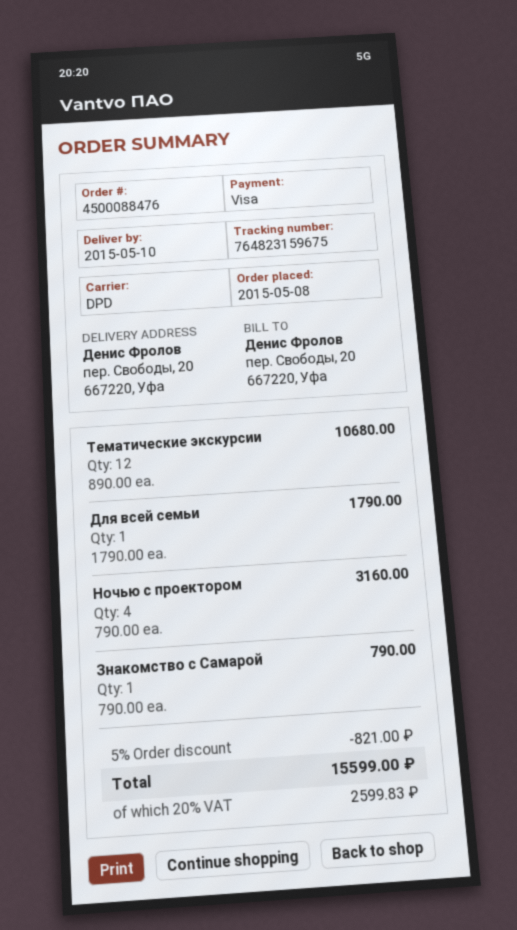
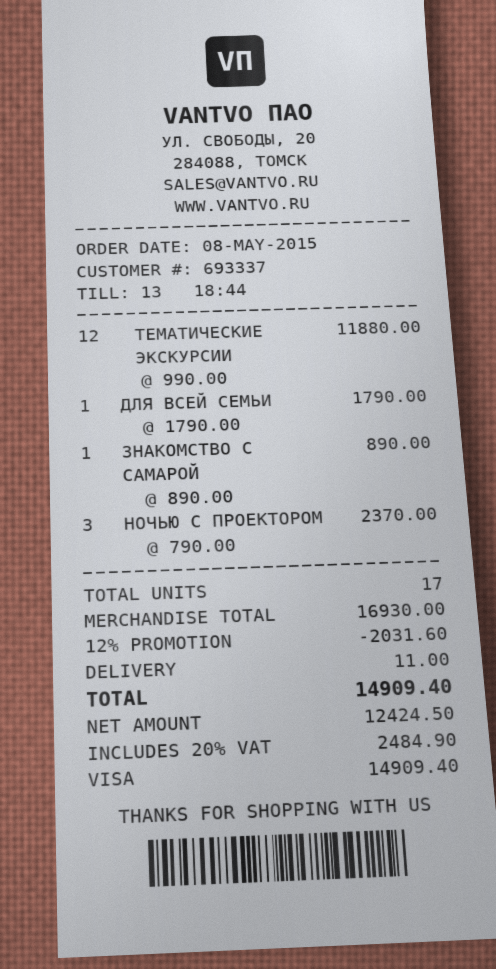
Тематические экскурсии: 12 x 890.00 = 10680.00 -> 12 x 990.00 = 11880.00
Ночью с проектором: 4 x 790.00 = 3160.00 -> 3 x 790.00 = 2370.00
Знакомство с Самарой: 1 x 790.00 = 790.00 -> 1 x 890.00 = 890.00
discount: 5% = 821.00 -> 12% = 2031.60
shipping: none -> 11.00
tax: 20% = 2599.83 -> 20% = 2484.90
total: 15599.00 -> 14909.40

